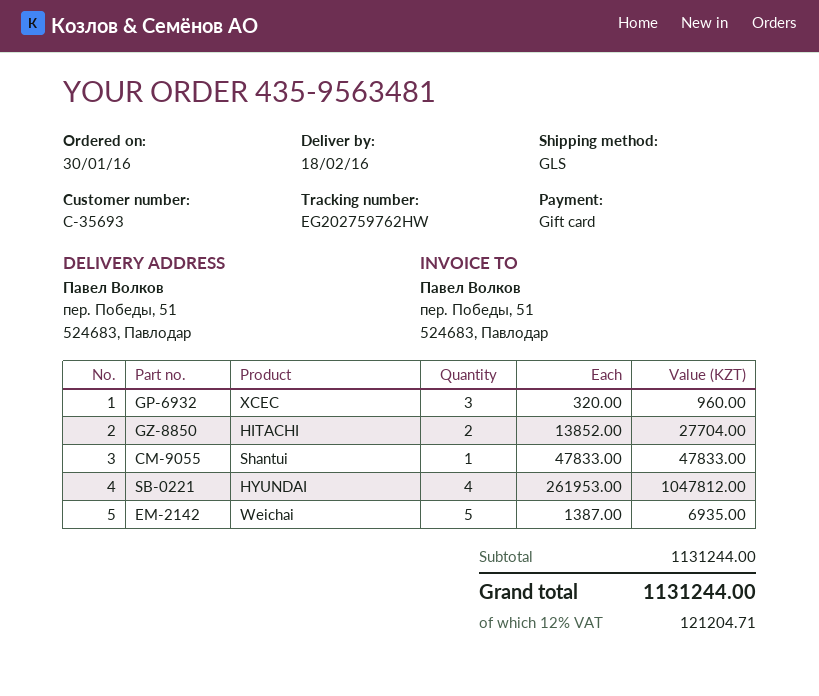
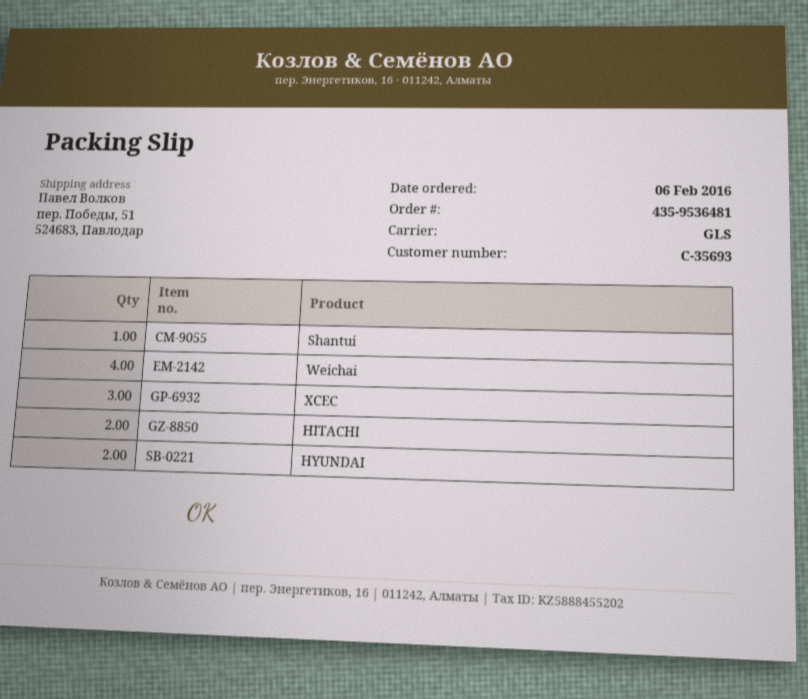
order number: 435-9563481 -> 435-9536481
order date: 2016-01-30 -> 2016-02-06
HYUNDAI: 4 -> 2
Weichai: 5 -> 4

